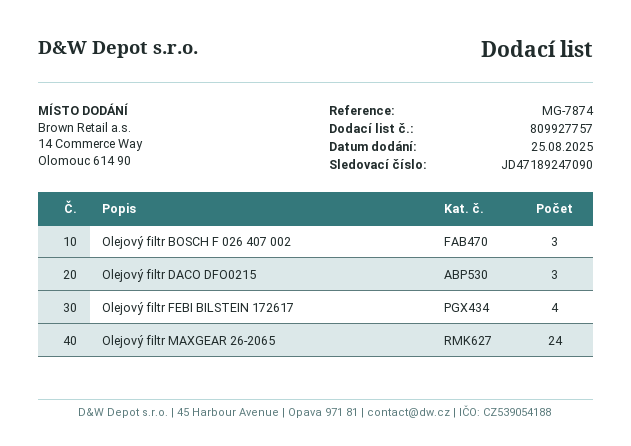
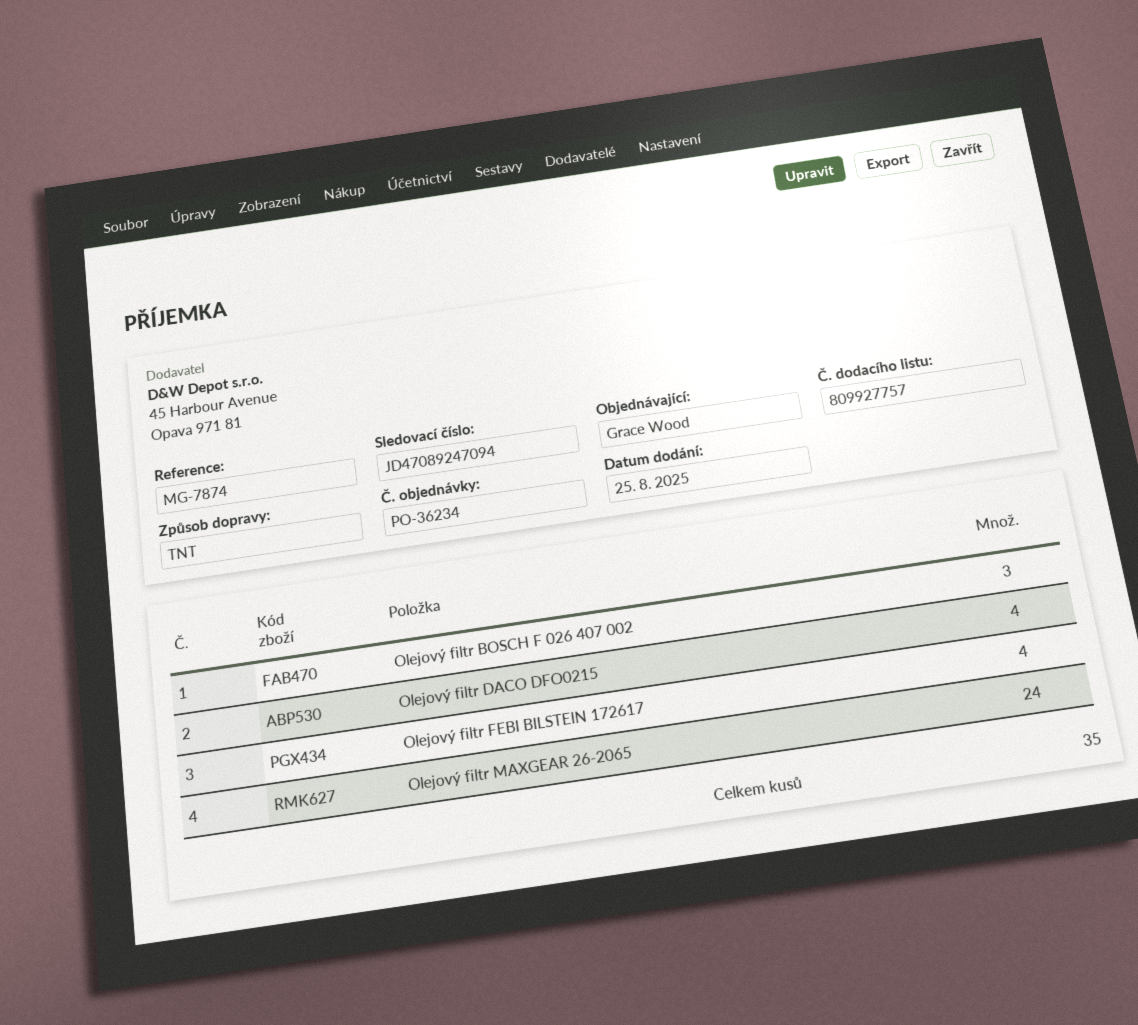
tracking number: JD47189247090 -> JD47089247094
Olejový filtr DACO DFO0215: 3 -> 4

